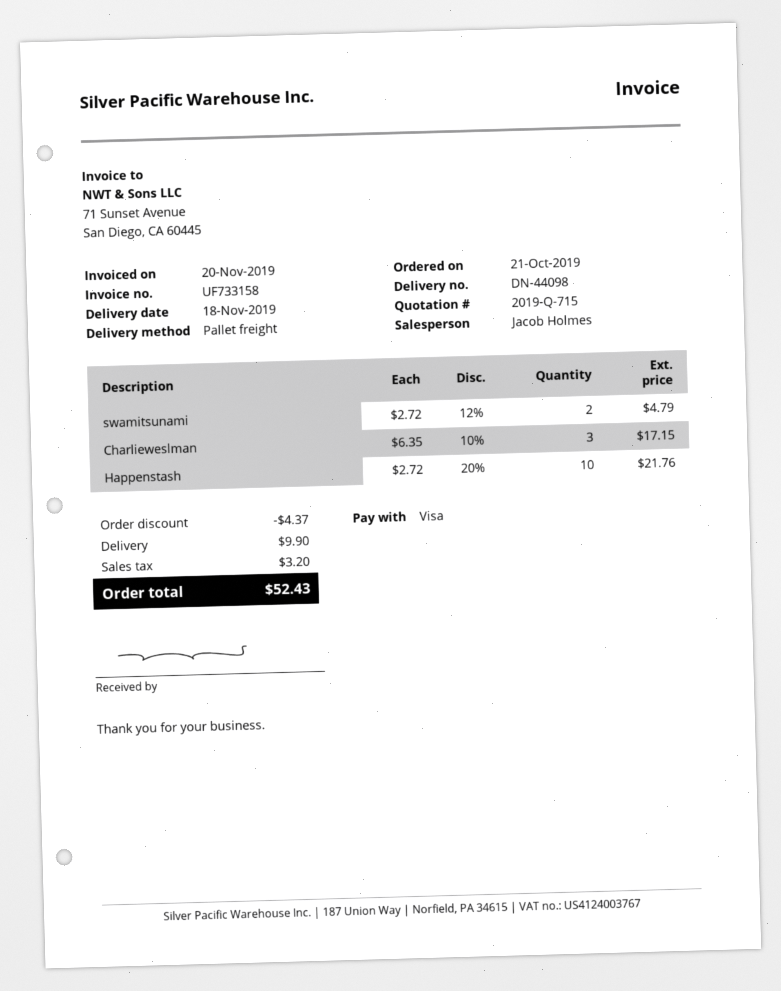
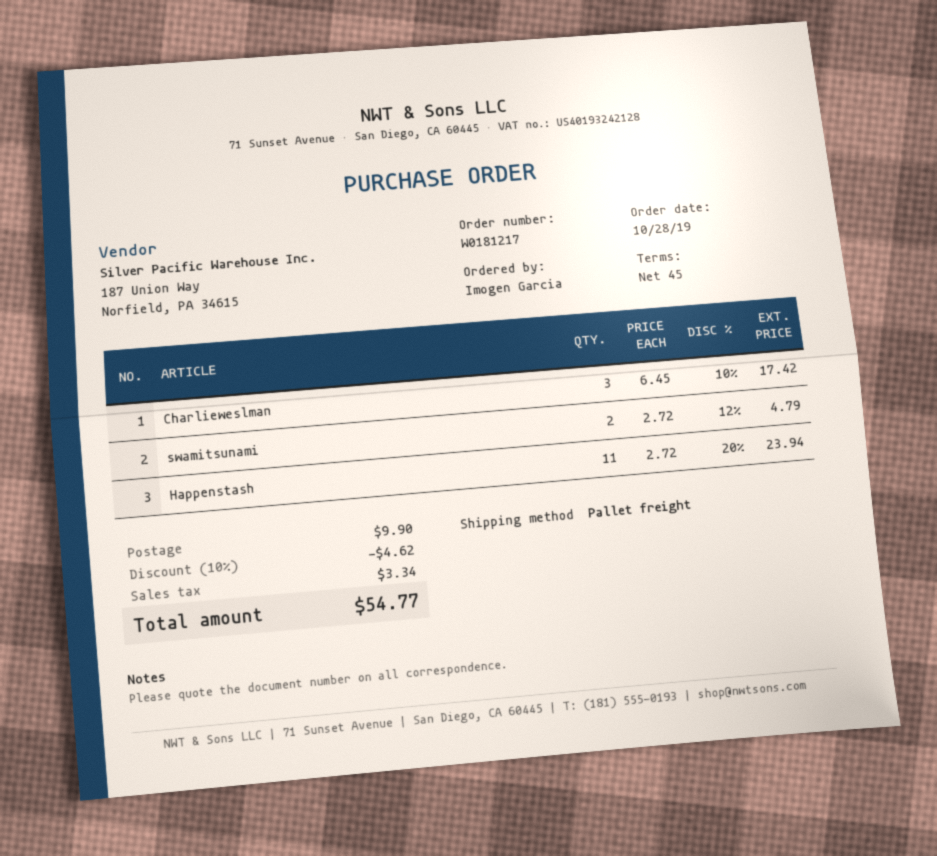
order date: 2019-10-21 -> 2019-10-28
Charlieweslman: 3 x 6.35 - 10% = 17.15 -> 3 x 6.45 - 10% = 17.42
Happenstash: 10 x 2.72 - 20% = 21.76 -> 11 x 2.72 - 20% = 23.94
discount: 4.37 -> 4.62
tax: 3.20 -> 3.34
total: 52.43 -> 54.77

